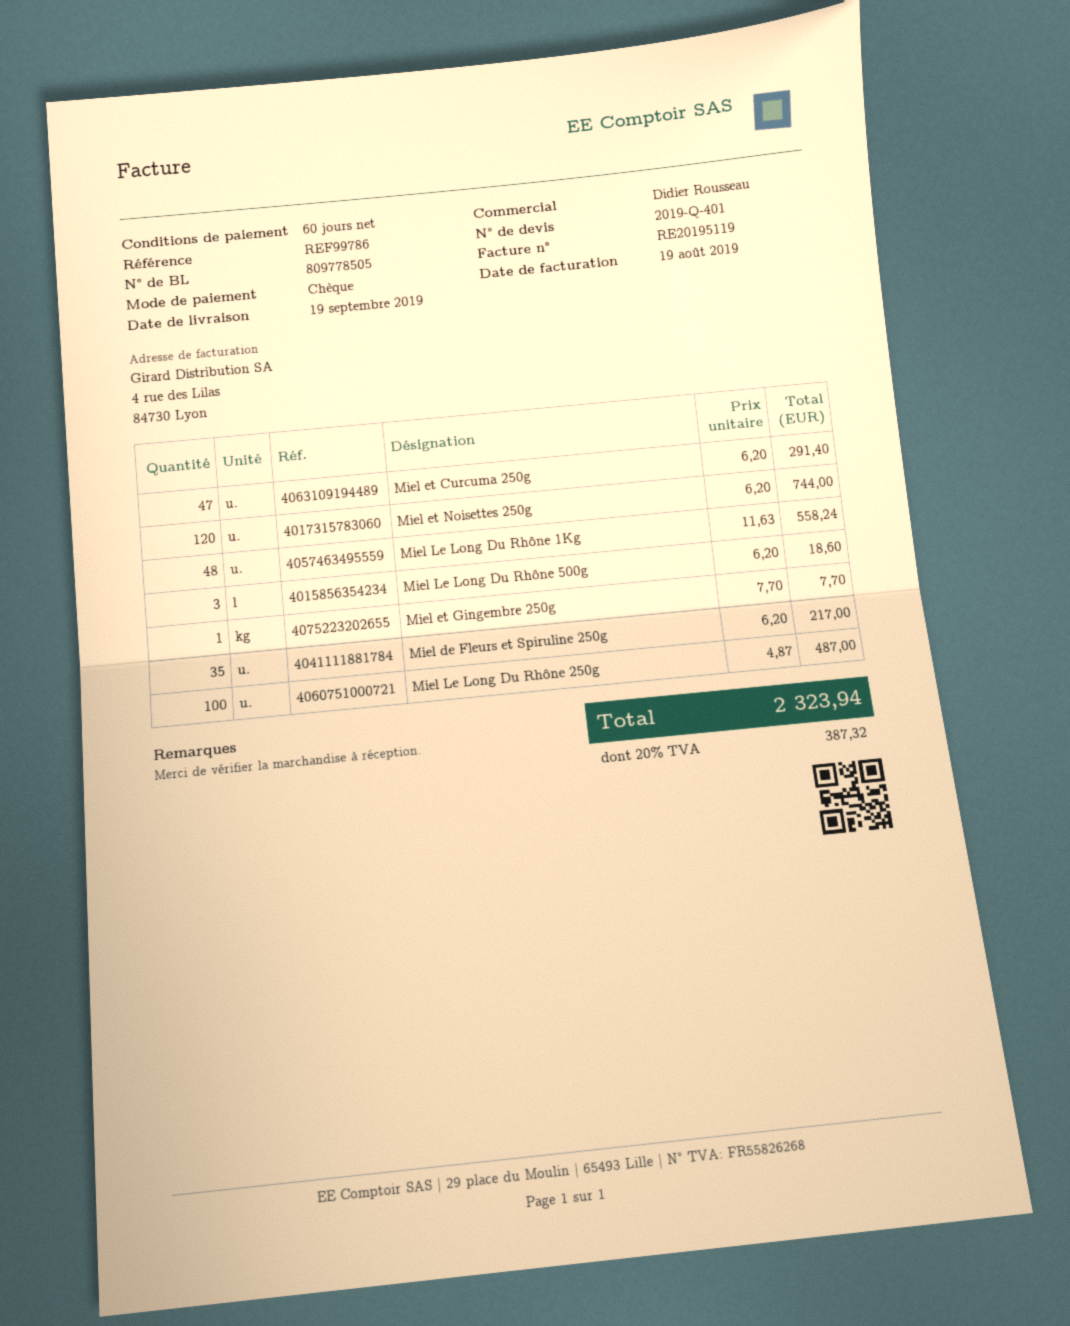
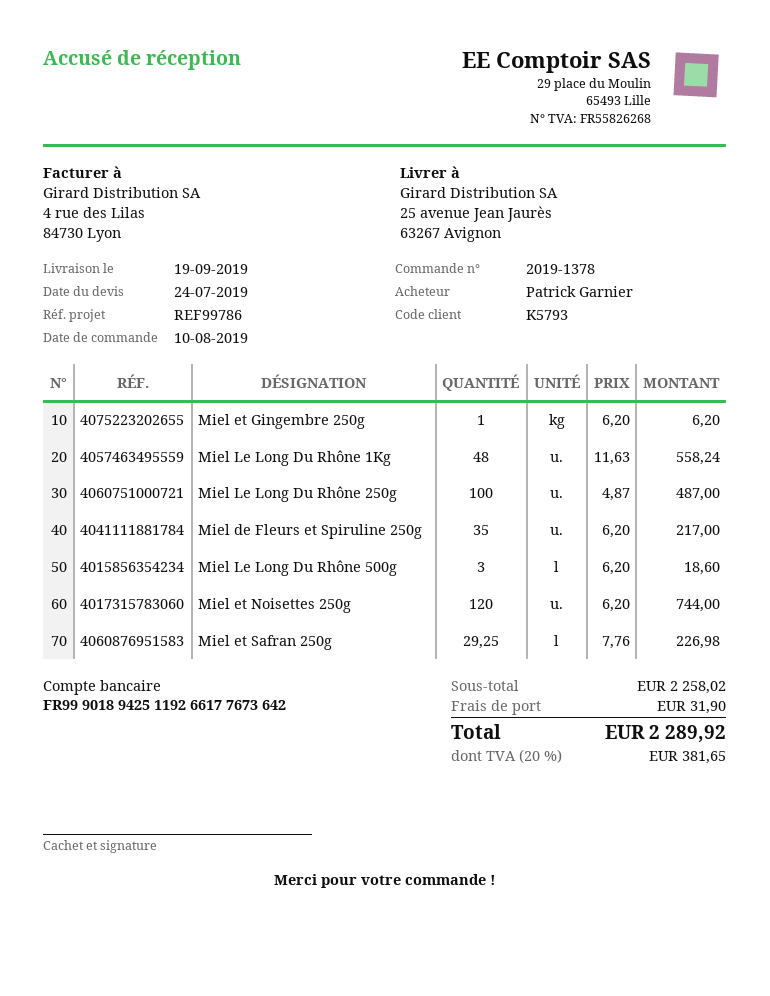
Miel et Curcuma 250g: 47 x 6.20 = 291.40 -> none
Miel et Gingembre 250g: 1 x 7.70 = 7.70 -> 1 x 6.20 = 6.20
Miel et Safran 250g: none -> 29.25 x 7.76 = 226.98
shipping: none -> 31.90
tax: 20% = 387.32 -> 20% = 381.65
total: 2323.94 -> 2289.92

